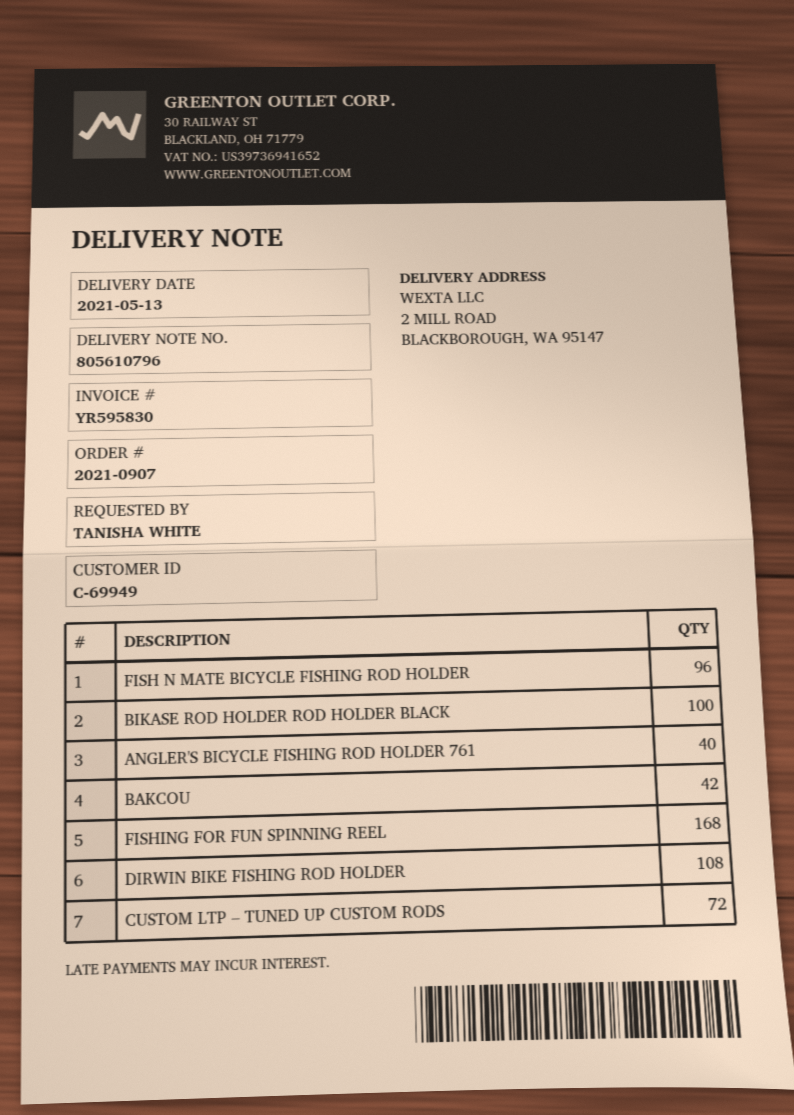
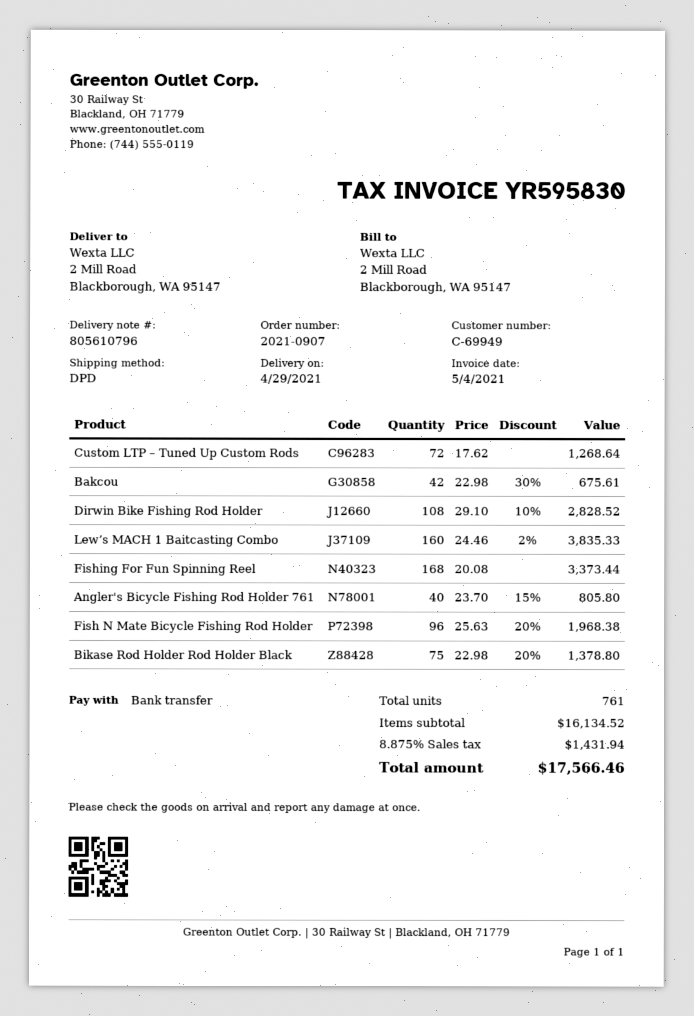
delivery date: 2021-05-13 -> 2021-04-29
BIKASE ROD HOLDER ROD HOLDER BLACK: 100 -> 75
Lew’s MACH 1 Baitcasting Combo: none -> 160

